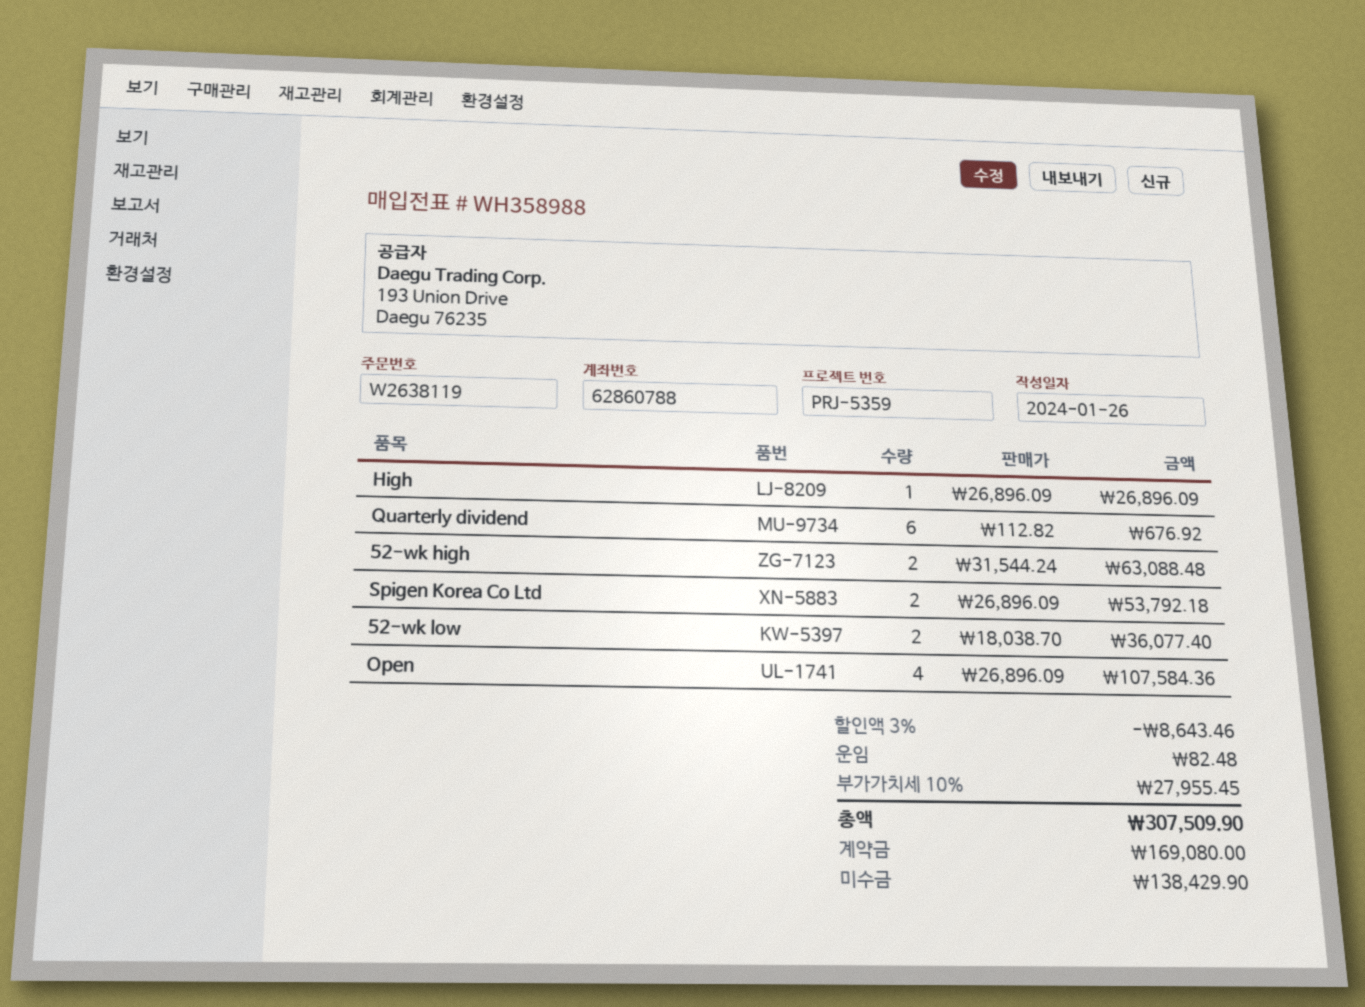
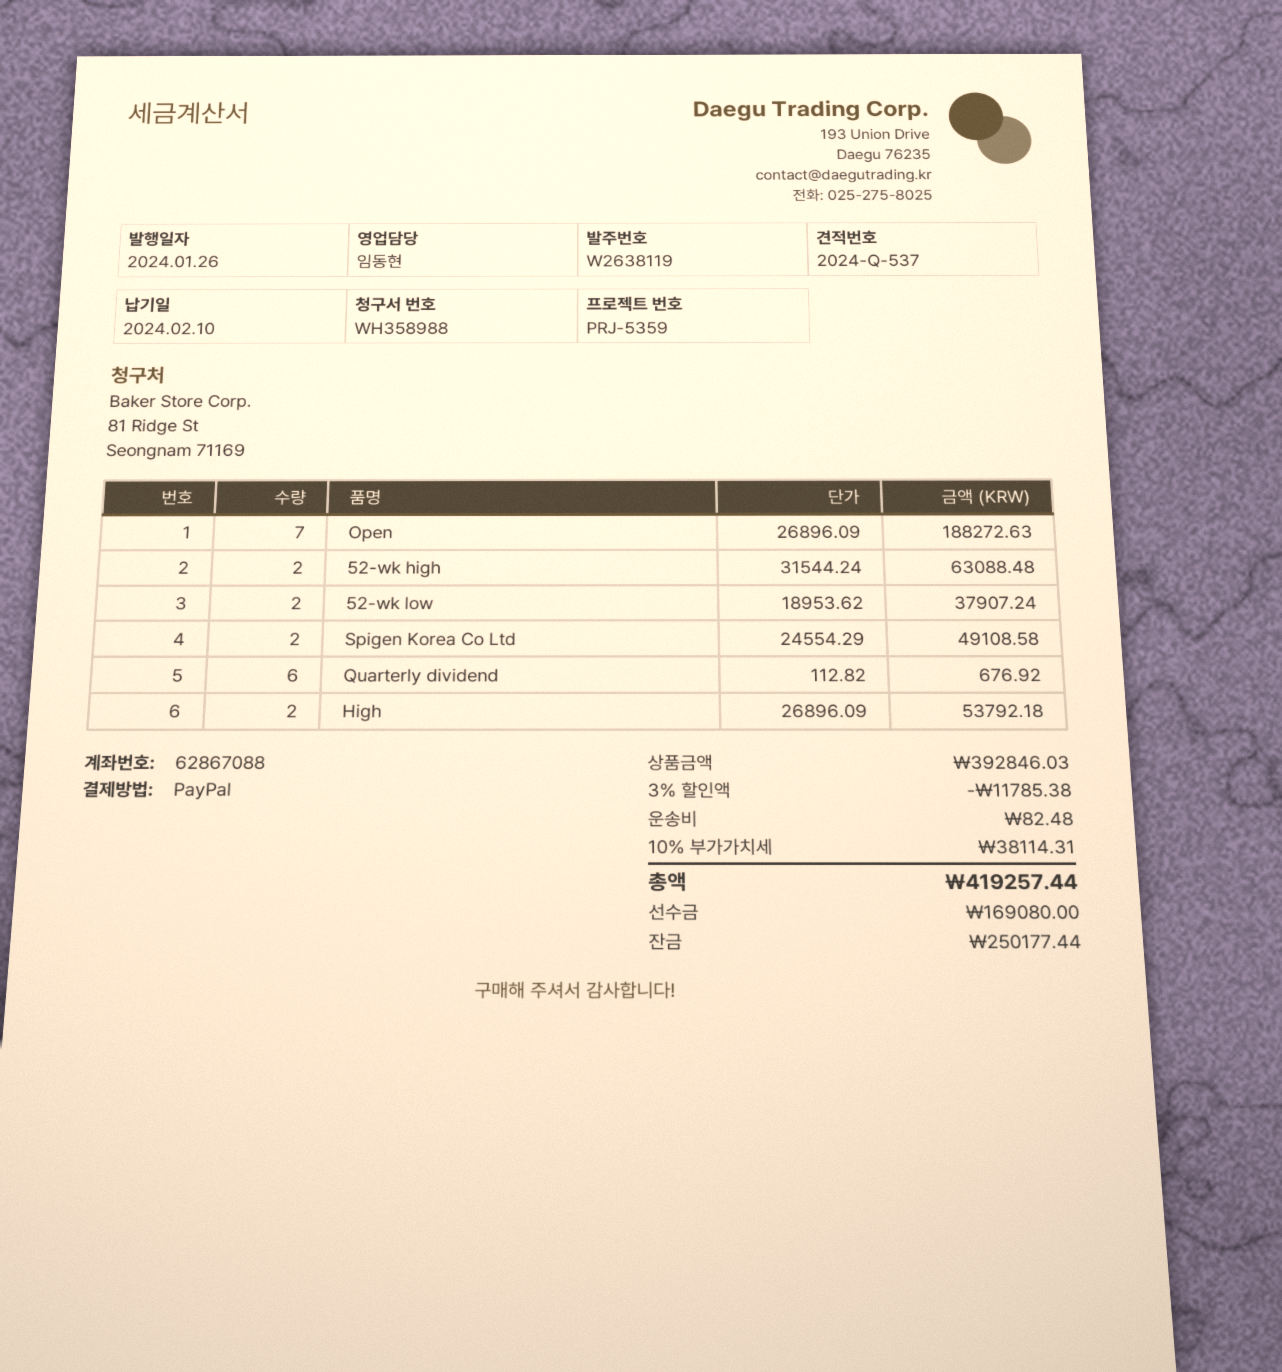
bank account: 62860788 -> 62867088
High: 1 x 26896.09 = 26896.09 -> 2 x 26896.09 = 53792.18
Spigen Korea Co Ltd: 2 x 26896.09 = 53792.18 -> 2 x 24554.29 = 49108.58
52-wk low: 2 x 18038.70 = 36077.40 -> 2 x 18953.62 = 37907.24
Open: 4 x 26896.09 = 107584.36 -> 7 x 26896.09 = 188272.63
discount: 3% = 8643.46 -> 3% = 11785.38
tax: 10% = 27955.45 -> 10% = 38114.31
total: 307509.90 -> 419257.44
balance: 138429.90 -> 250177.44

